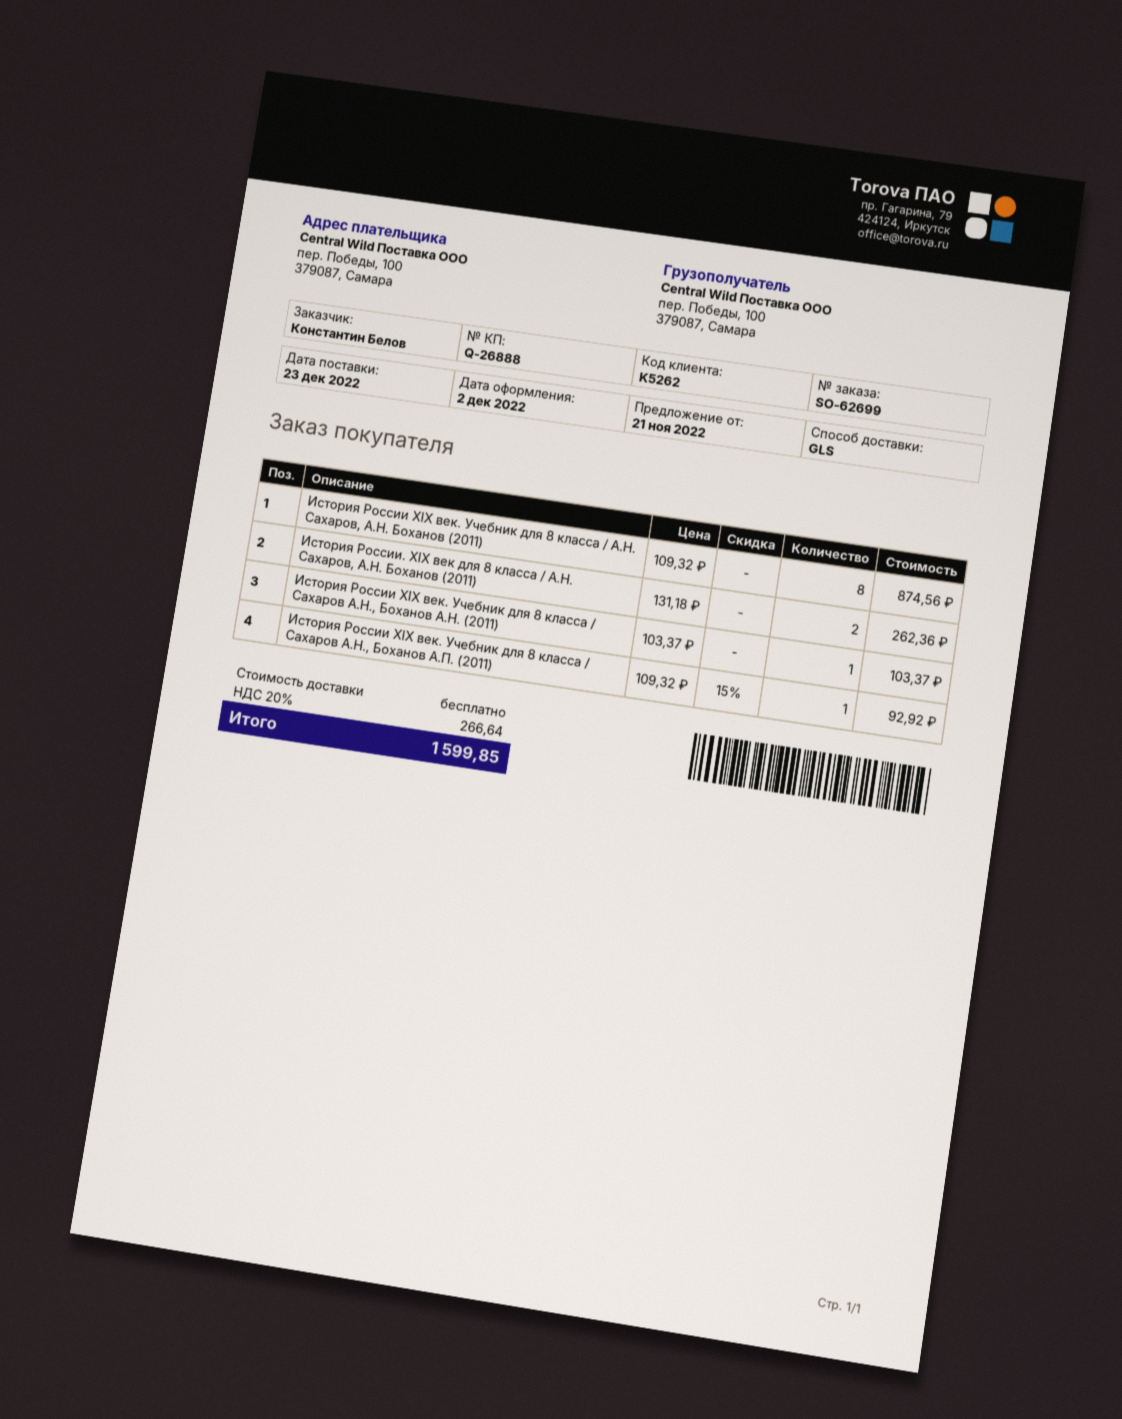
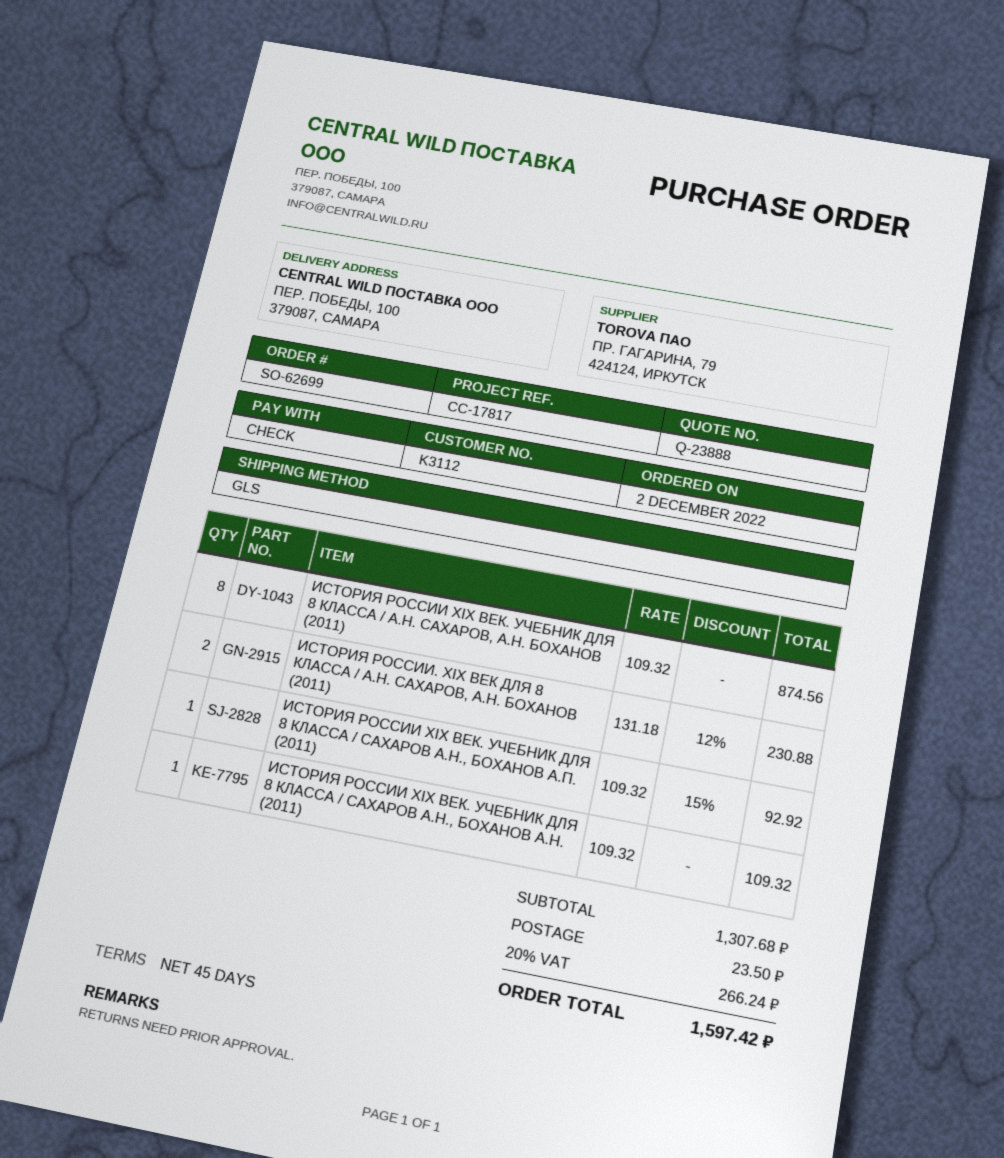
quote number: Q-26888 -> Q-23888
customer number: K5262 -> K3112
История России. XIX век для 8 класса / А.Н. Сахаров, А.Н. Боханов (2011): 2 x 131.18 = 262.36 -> 2 x 131.18 - 12% = 230.88
История России XIX век. Учебник для 8 класса / Сахаров А.Н., Боханов А.Н. (2011): 1 x 103.37 = 103.37 -> 1 x 109.32 = 109.32
shipping: 0.00 -> 23.50
tax: 20% = 266.64 -> 20% = 266.24
total: 1599.85 -> 1597.42

